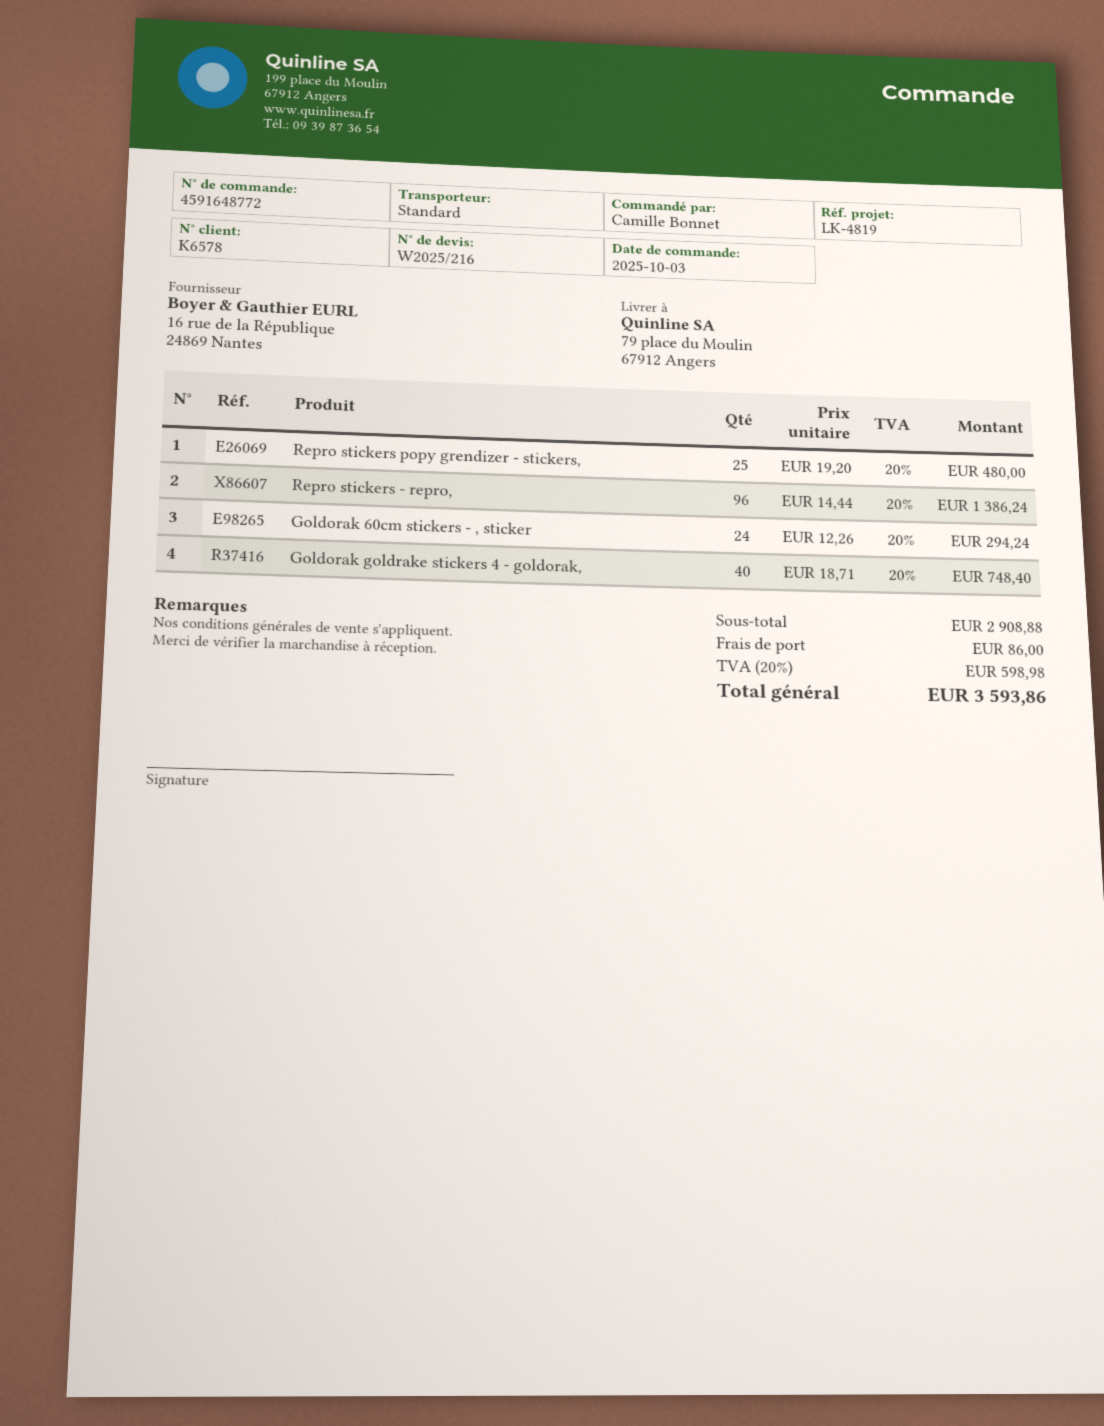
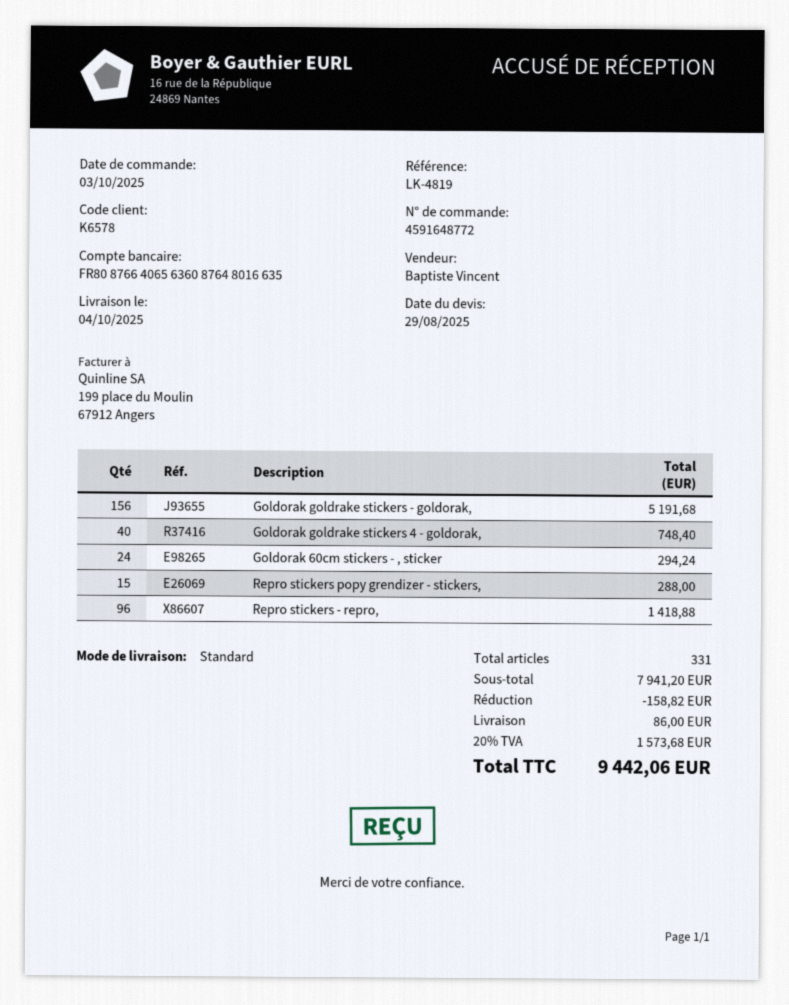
Repro stickers popy grendizer - stickers,: 25 for 480.00 -> 15 for 288.00
Repro stickers - repro,: 96 for 1386.24 -> 96 for 1418.88
Goldorak goldrake stickers - goldorak,: none -> 156 for 5191.68
subtotal: 2908.88 -> 7941.20
discount: none -> 158.82
tax: 20% = 598.98 -> 20% = 1573.68
total: 3593.86 -> 9442.06

